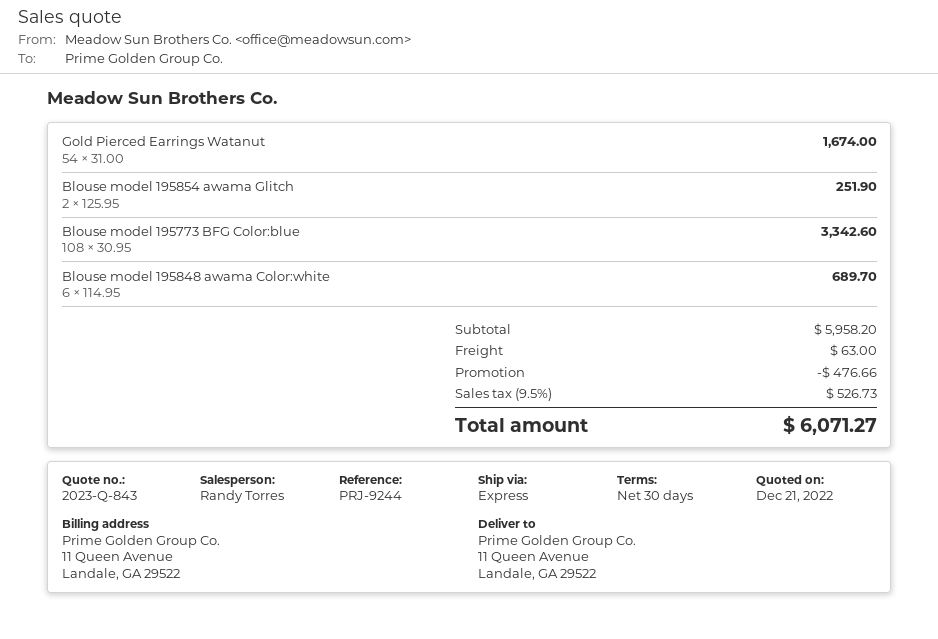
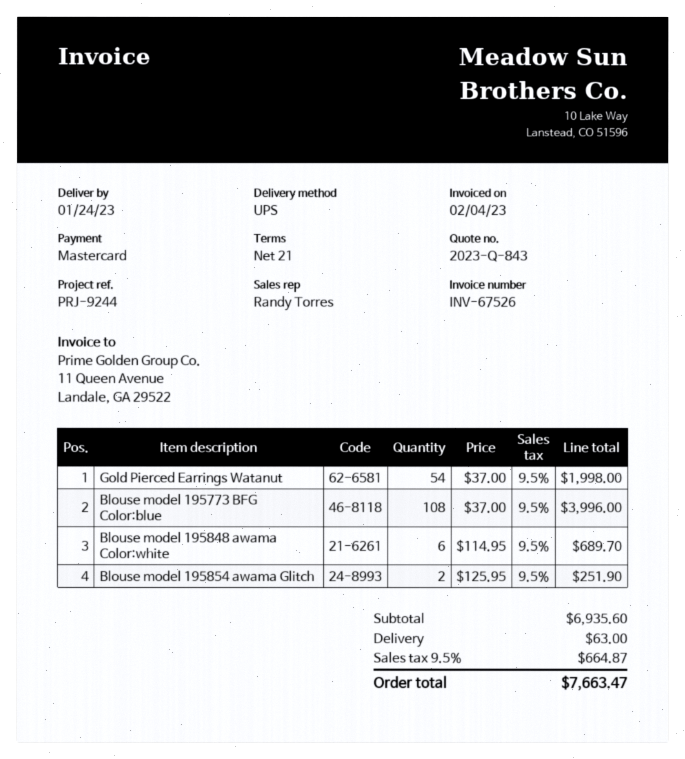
payment terms: 30 days -> 21 days
shipping method: express -> UPS
Gold Pierced Earrings Watanut: 54 x 31.00 = 1674.00 -> 54 x 37.00 = 1998.00
Blouse model 195773 BFG Color:blue: 108 x 30.95 = 3342.60 -> 108 x 37.00 = 3996.00
subtotal: 5958.20 -> 6935.60
discount: 476.66 -> none
tax: 9.5% = 526.73 -> 9.5% = 664.87
total: 6071.27 -> 7663.47

